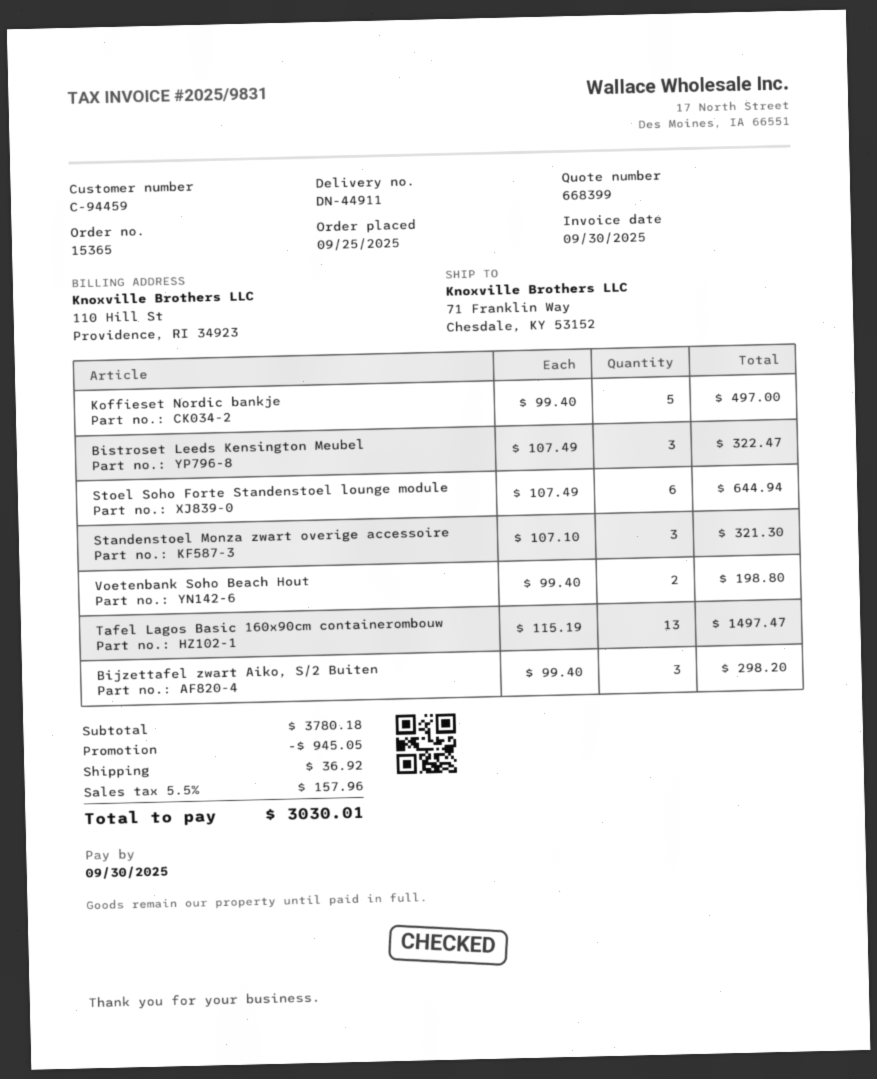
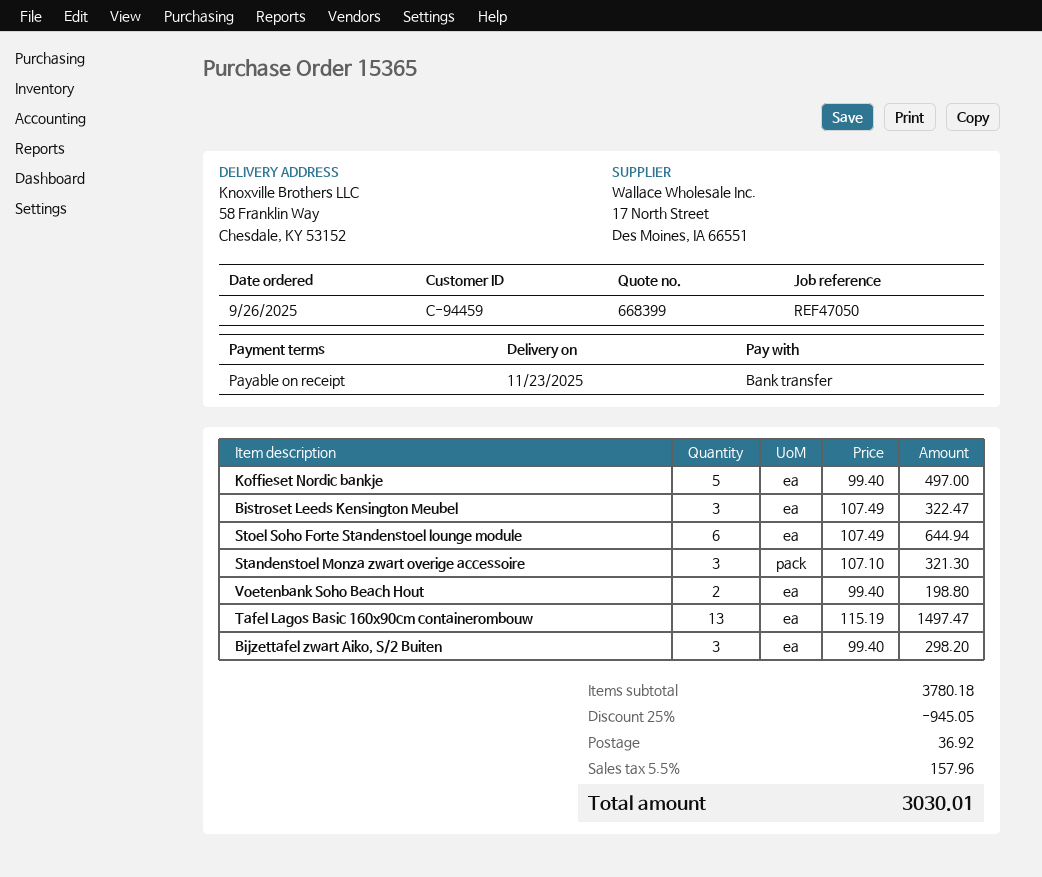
order date: 2025-09-25 -> 2025-09-26
ship to: 71 Franklin Way, Chesdale, KY 53152 -> 58 Franklin Way, Chesdale, KY 53152

